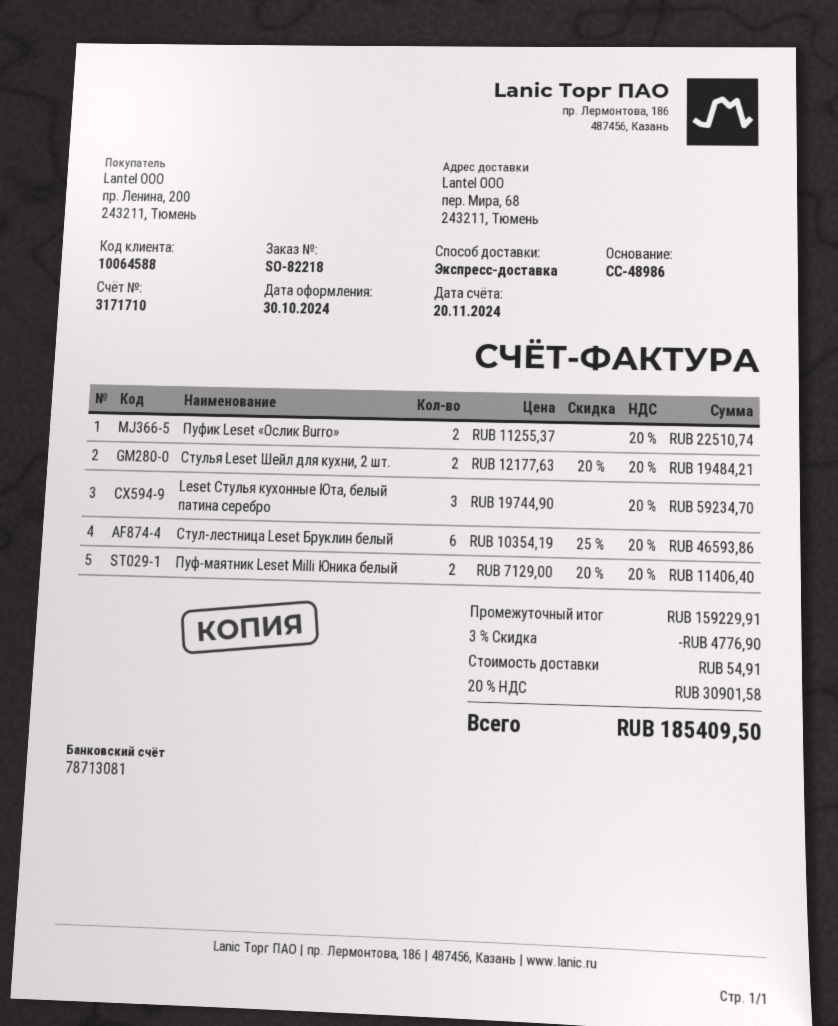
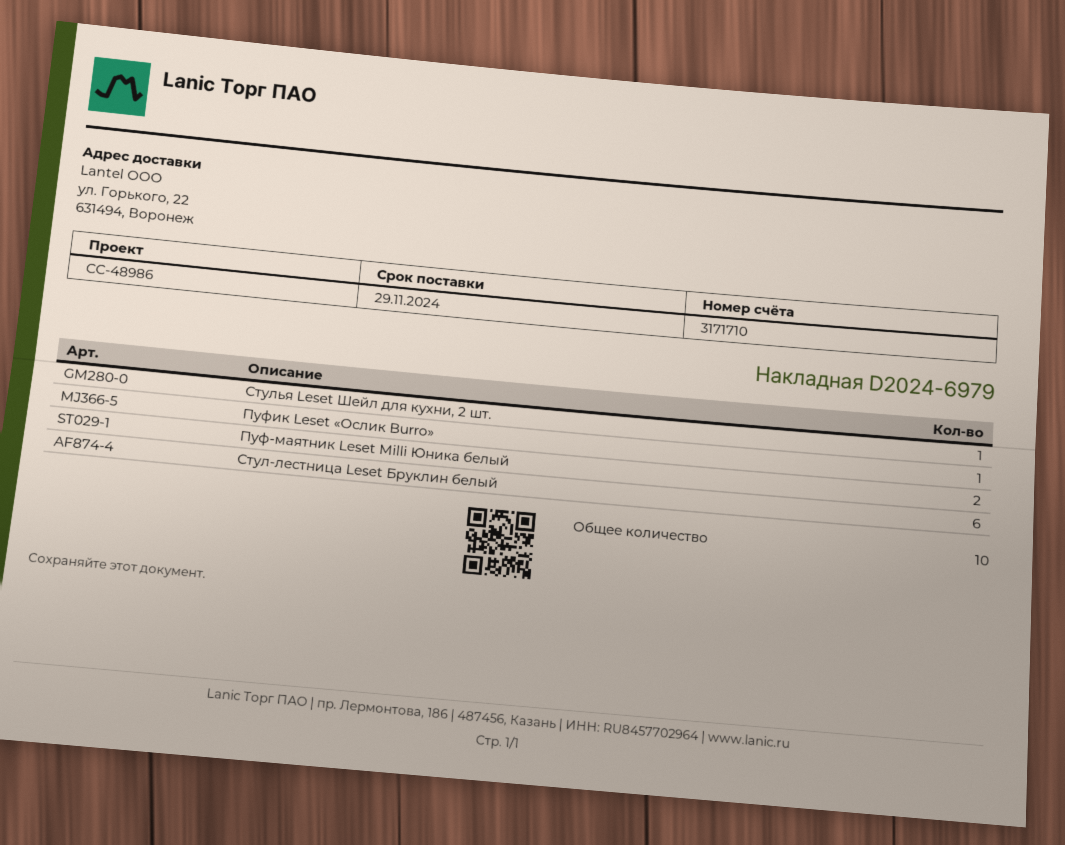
ship to: пер. Мира, 68, 243211, Тюмень -> ул. Горького, 22, 631494, Воронеж
Пуфик Leset «Ослик Burro»: 2 -> 1
Стулья Leset Шейл для кухни, 2 шт.: 2 -> 1
Leset Стулья кухонные Юта, белый патина серебро: 3 -> none

